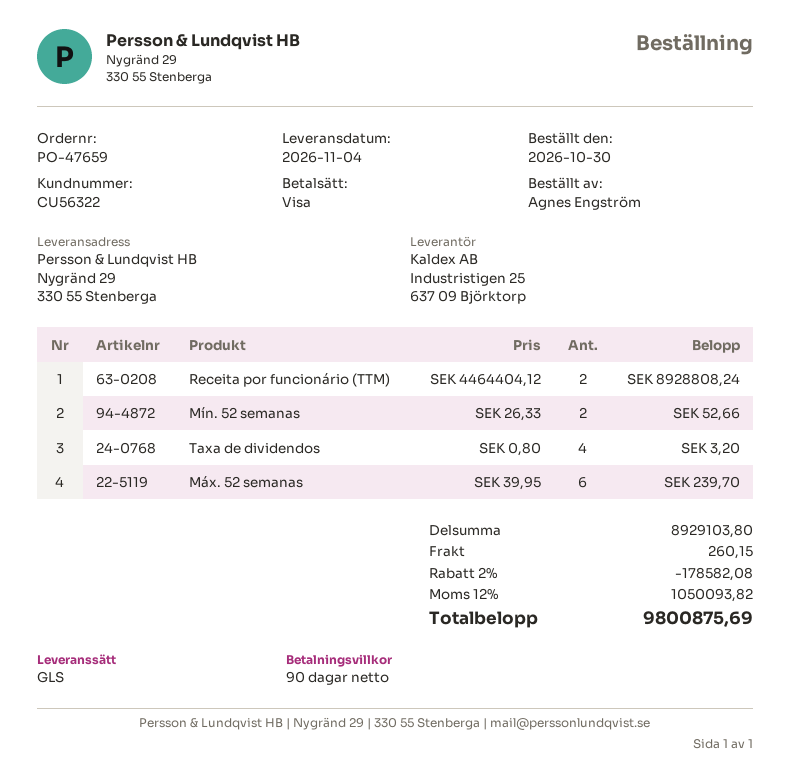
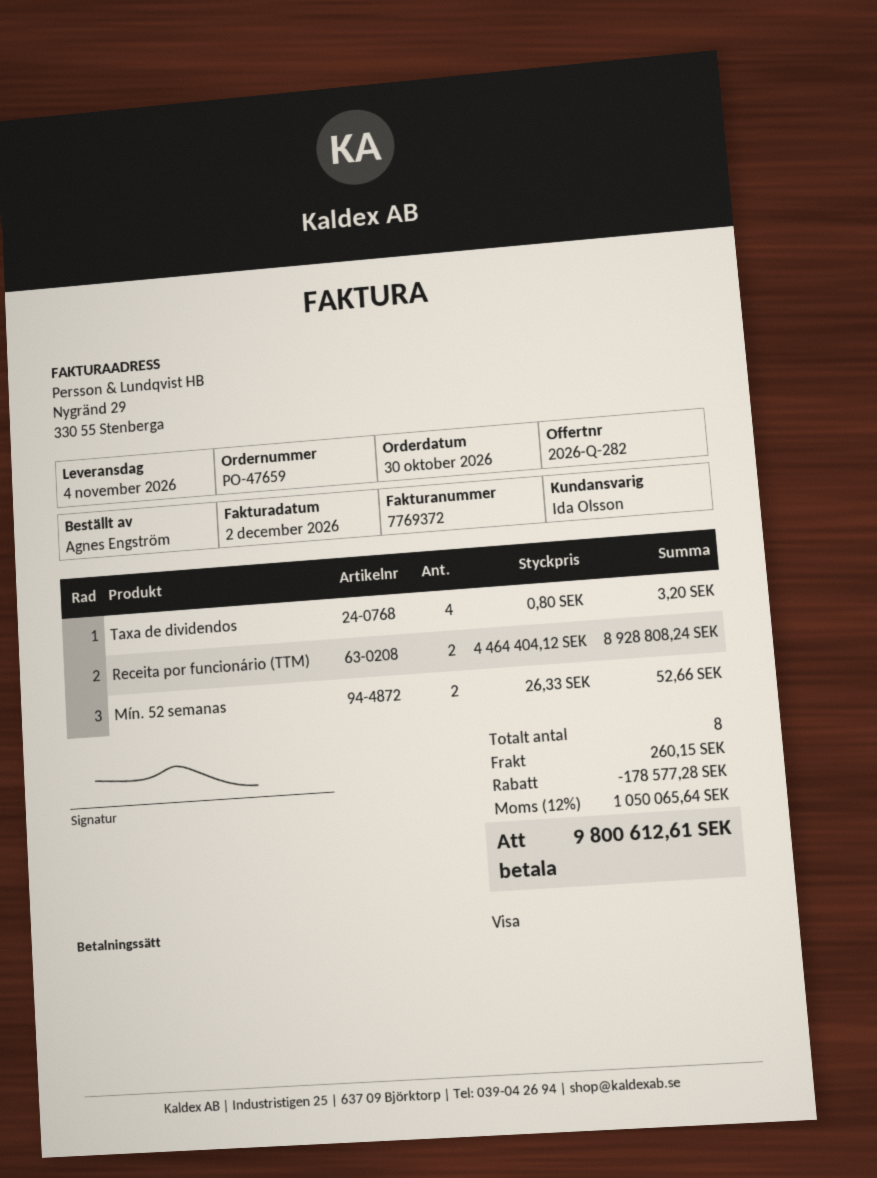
Máx. 52 semanas: 6 x 39.95 = 239.70 -> none
discount: 178582.08 -> 178577.28
tax: 12% = 1050093.82 -> 12% = 1050065.64
total: 9800875.69 -> 9800612.61

